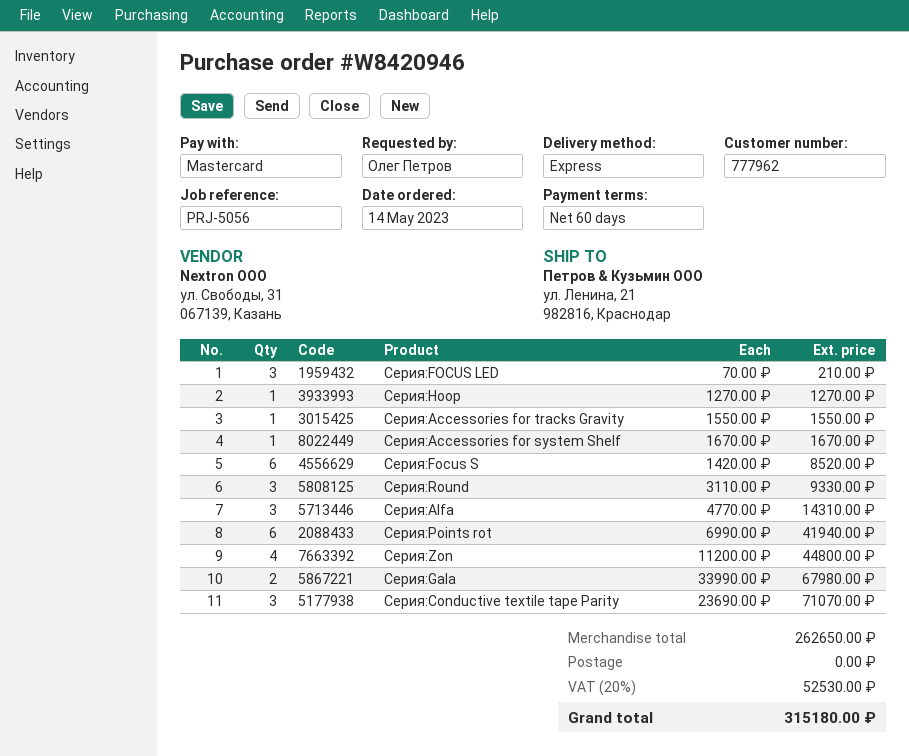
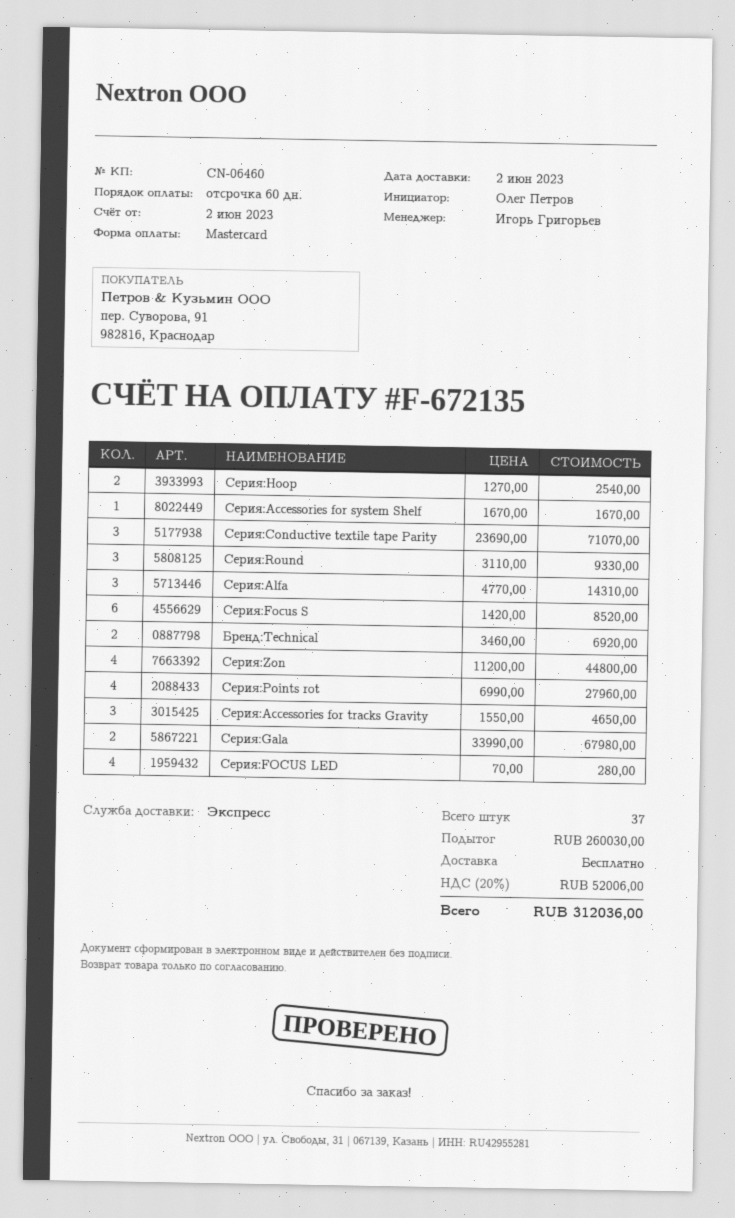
Серия:FOCUS LED: 3 x 70.00 = 210.00 -> 4 x 70.00 = 280.00
Серия:Hoop: 1 x 1270.00 = 1270.00 -> 2 x 1270.00 = 2540.00
Серия:Accessories for tracks Gravity: 1 x 1550.00 = 1550.00 -> 3 x 1550.00 = 4650.00
Серия:Points rot: 6 x 6990.00 = 41940.00 -> 4 x 6990.00 = 27960.00
Бренд:Technical: none -> 2 x 3460.00 = 6920.00
subtotal: 262650.00 -> 260030.00
tax: 20% = 52530.00 -> 20% = 52006.00
total: 315180.00 -> 312036.00

